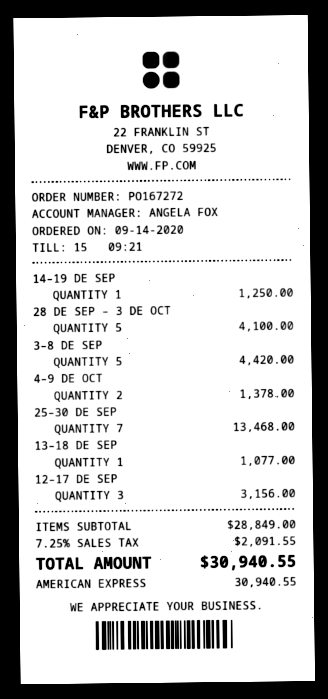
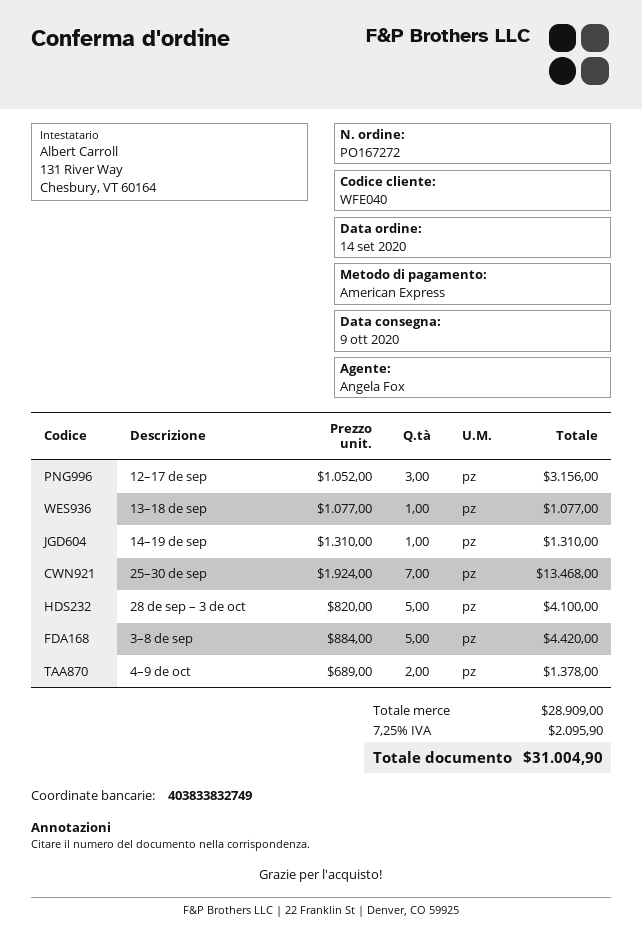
14–19 DE SEP: 1 for 1250.00 -> 1 for 1310.00
subtotal: 28849.00 -> 28909.00
tax: 7.25% = 2091.55 -> 7.25% = 2095.90
total: 30940.55 -> 31004.90

